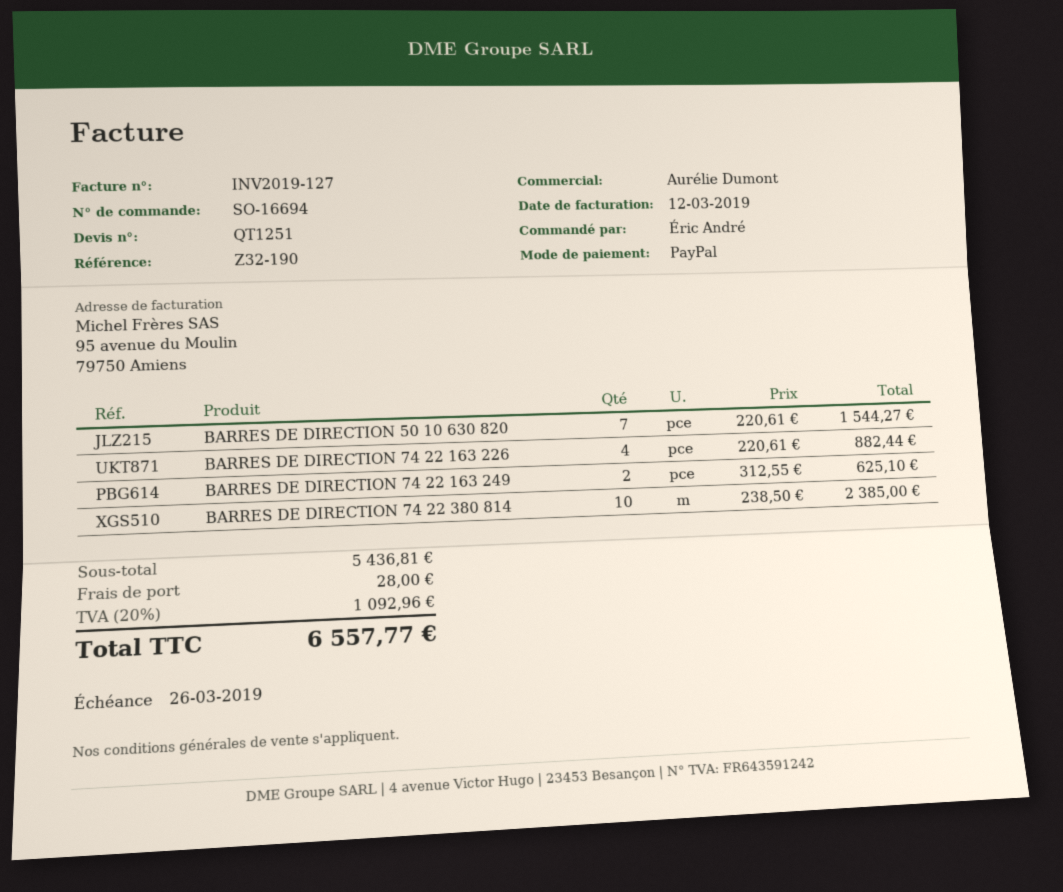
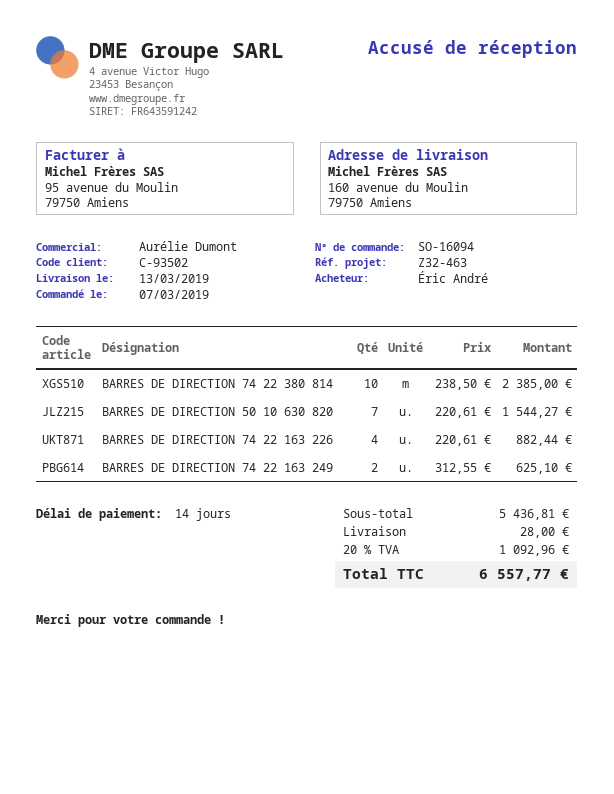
order number: SO-16694 -> SO-16094
reference: Z32-190 -> Z32-463

